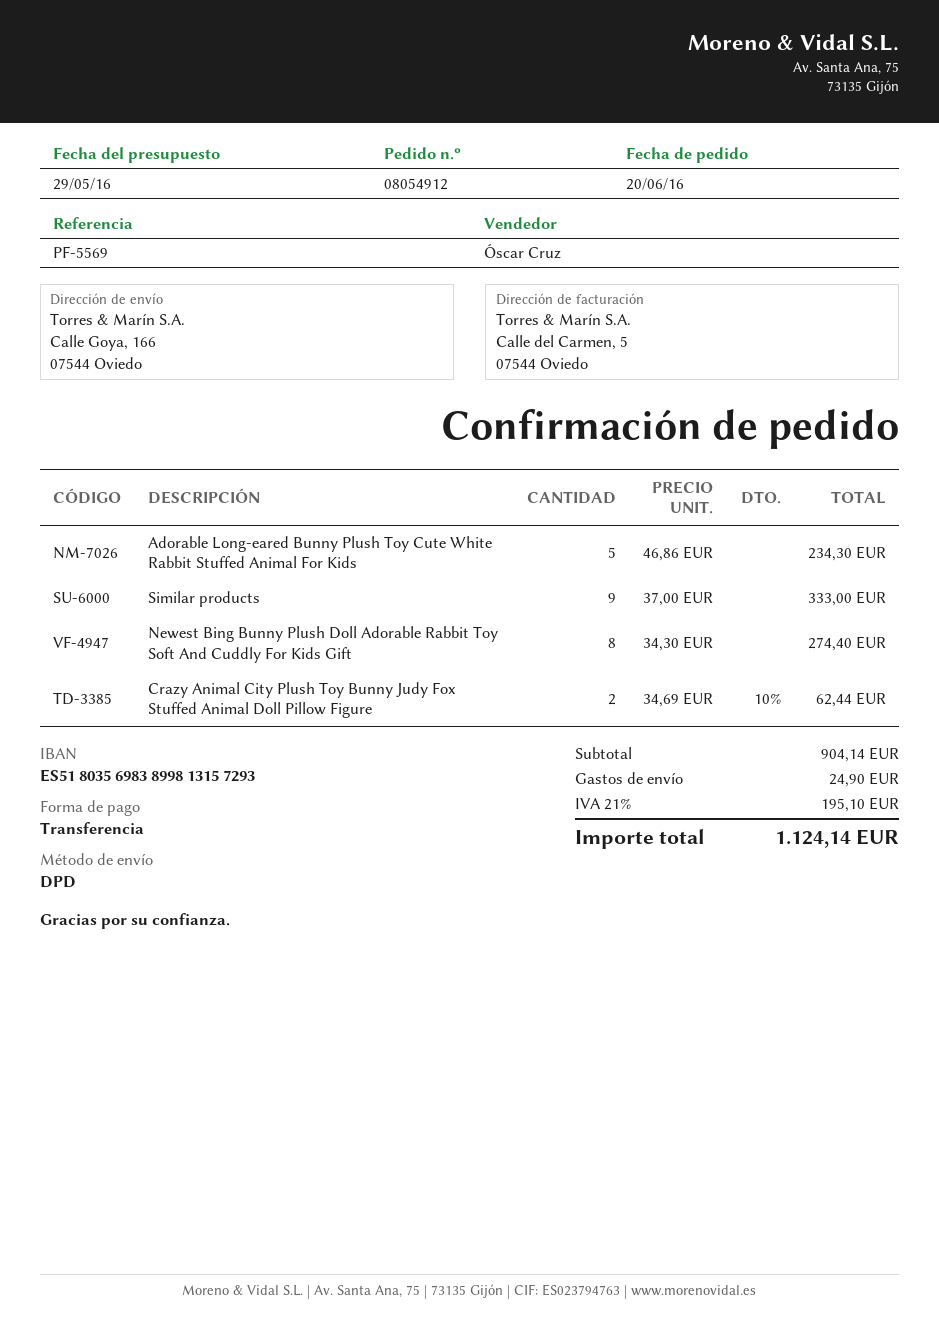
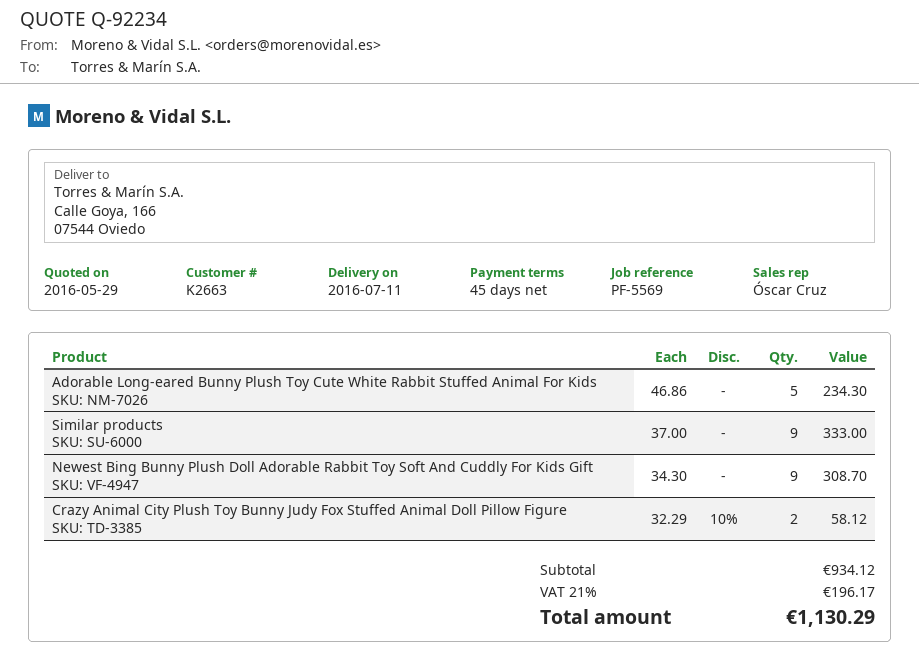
Newest Bing Bunny Plush Doll Adorable Rabbit Toy Soft And Cuddly For Kids Gift: 8 x 34.30 = 274.40 -> 9 x 34.30 = 308.70
Crazy Animal City Plush Toy Bunny Judy Fox Stuffed Animal Doll Pillow Figure: 2 x 34.69 - 10% = 62.44 -> 2 x 32.29 - 10% = 58.12
subtotal: 904.14 -> 934.12
shipping: 24.90 -> none
tax: 21% = 195.10 -> 21% = 196.17
total: 1124.14 -> 1130.29

